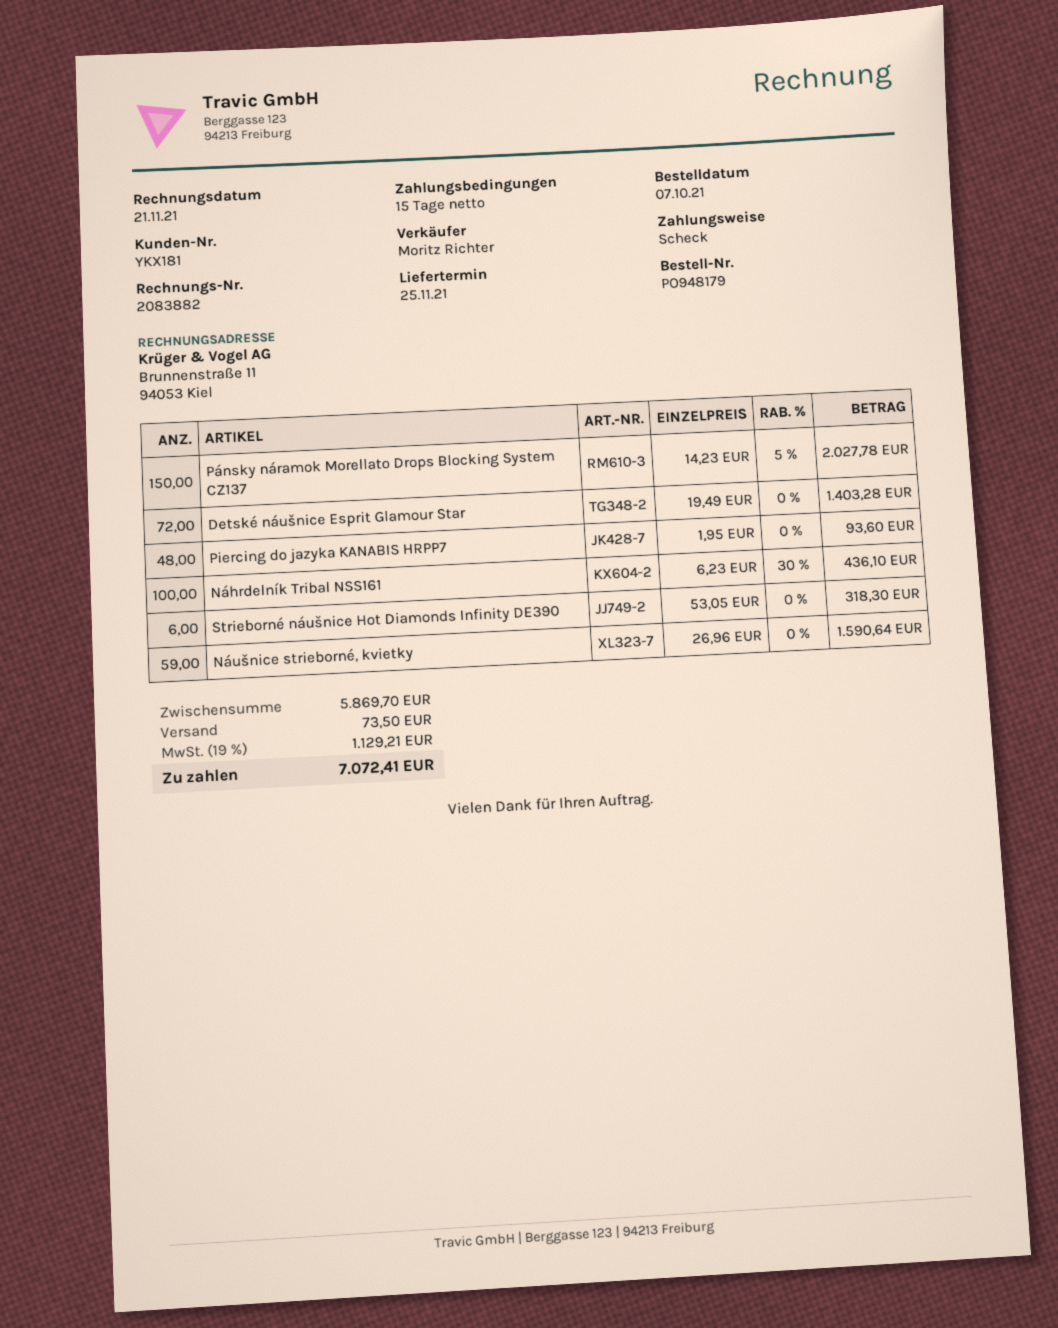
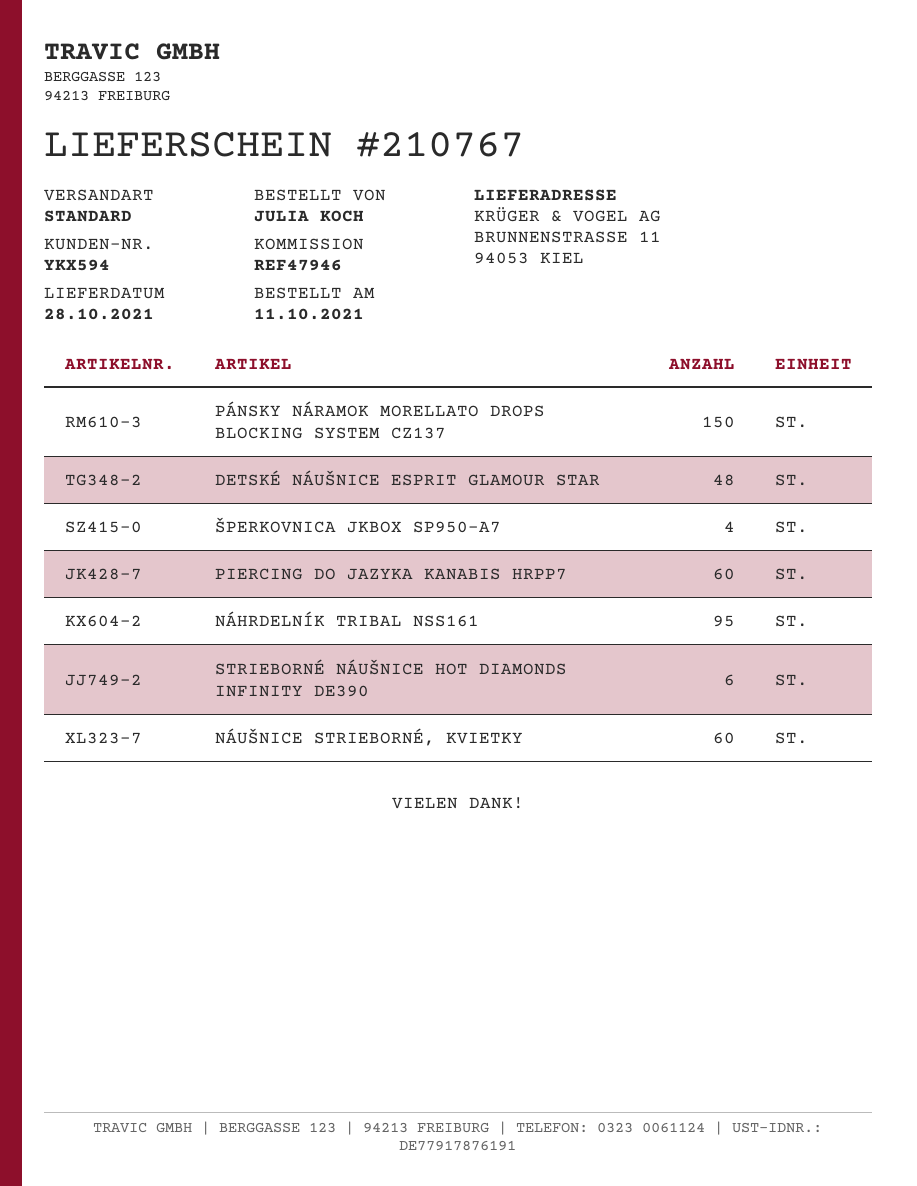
order date: 2021-10-07 -> 2021-10-11
delivery date: 2021-11-25 -> 2021-10-28
customer number: YKX181 -> YKX594
Detské náušnice Esprit Glamour Star: 72 -> 48
Piercing do jazyka KANABIS HRPP7: 48 -> 60
Náhrdelník Tribal NSS161: 100 -> 95
Náušnice strieborné, kvietky: 59 -> 60
ŠPERKOVNICA JKBOX SP950-A7: none -> 4

